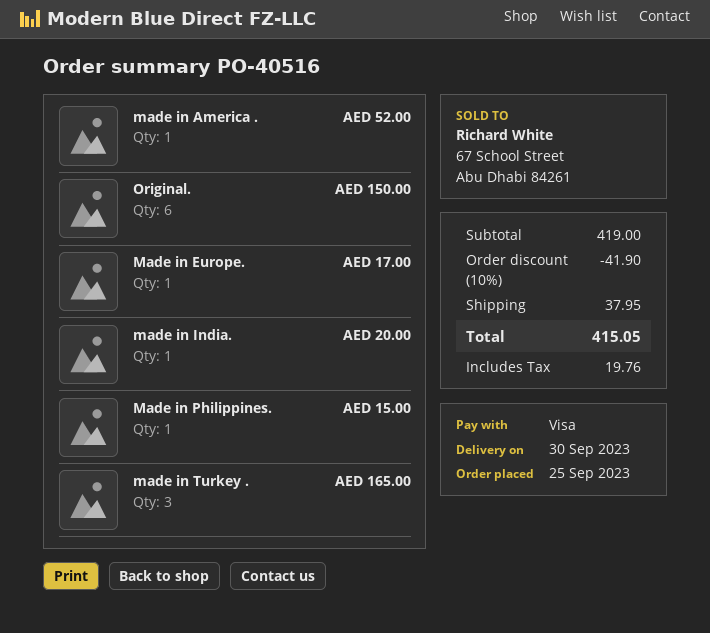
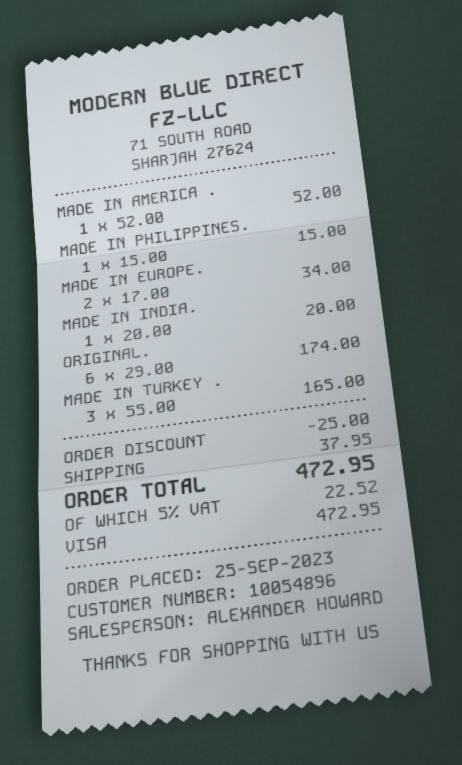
Original.: 6 for 150.00 -> 6 for 174.00
Made in Europe.: 1 for 17.00 -> 2 for 34.00
discount: 41.90 -> 25.00
tax: 19.76 -> 22.52
total: 415.05 -> 472.95

